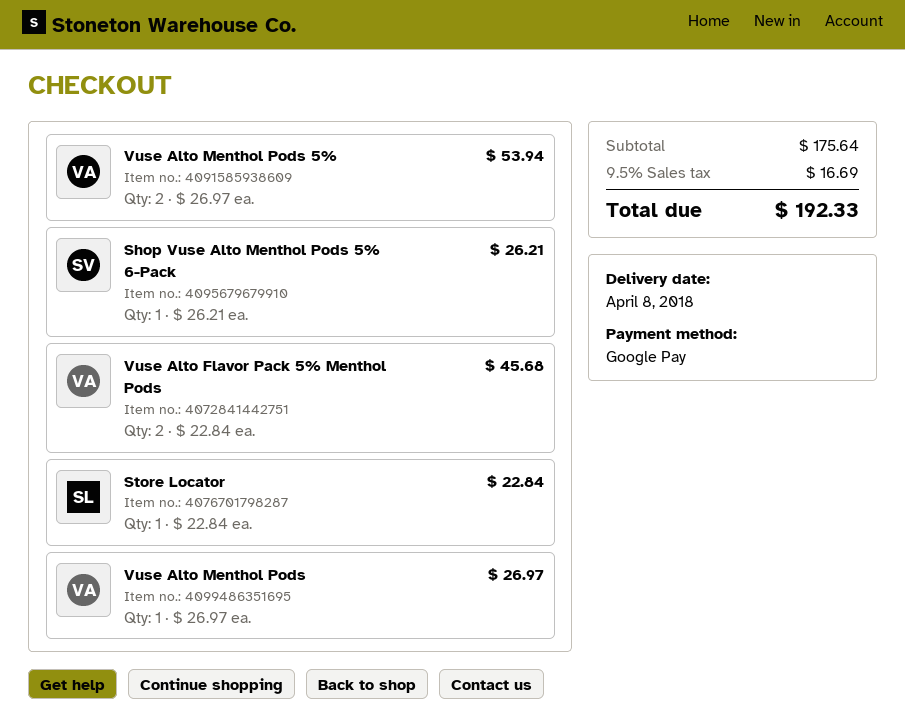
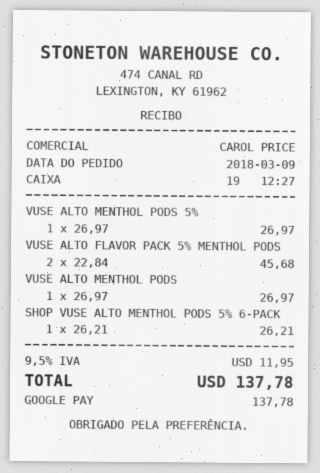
Vuse Alto Menthol Pods 5%: 2 x 26.97 = 53.94 -> 1 x 26.97 = 26.97
Store Locator: 1 x 22.84 = 22.84 -> none
tax: 9.5% = 16.69 -> 9.5% = 11.95
total: 192.33 -> 137.78

